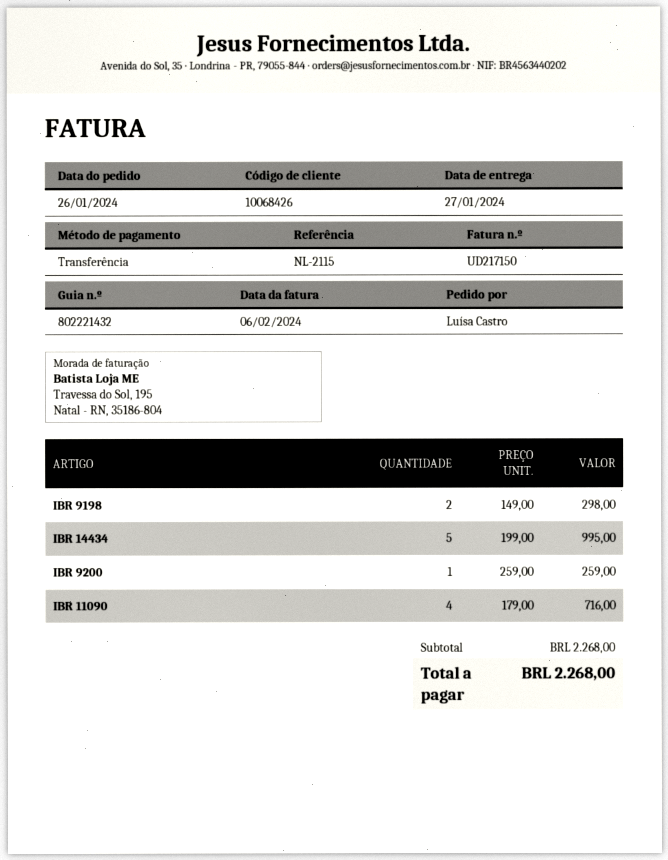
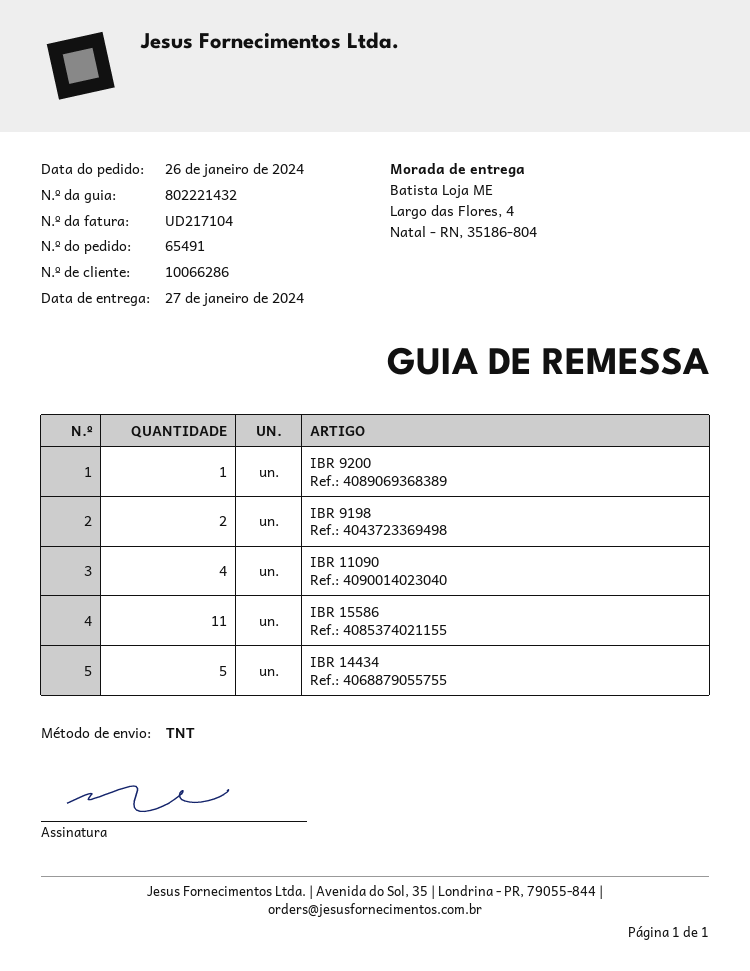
invoice number: UD217150 -> UD217104
customer number: 10068426 -> 10066286
IBR 15586: none -> 11

